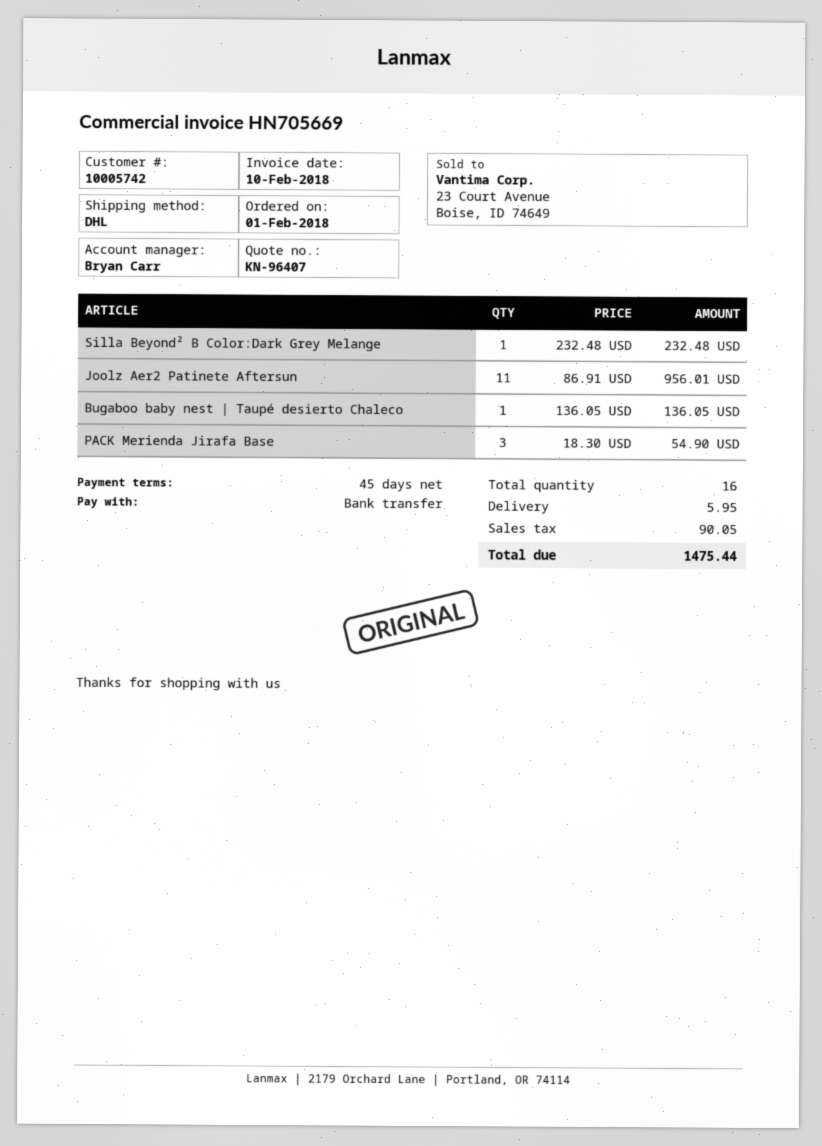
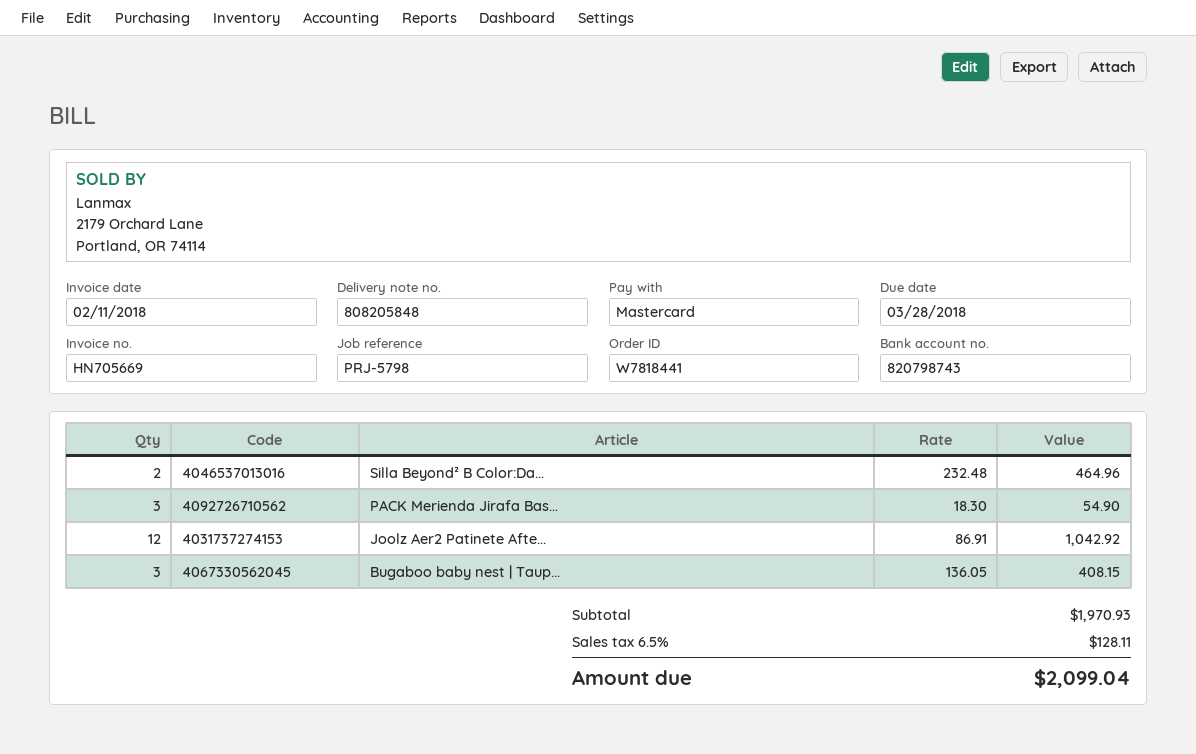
invoice date: 2018-02-10 -> 2018-02-11
payment method: bank transfer -> Mastercard
Silla Beyond² B Color:Dark Grey Melange: 1 x 232.48 = 232.48 -> 2 x 232.48 = 464.96
Joolz Aer2 Patinete Aftersun: 11 x 86.91 = 956.01 -> 12 x 86.91 = 1042.92
Bugaboo baby nest | Taupé desierto Chaleco: 1 x 136.05 = 136.05 -> 3 x 136.05 = 408.15
shipping: 5.95 -> none
tax: 90.05 -> 128.11
total: 1475.44 -> 2099.04

